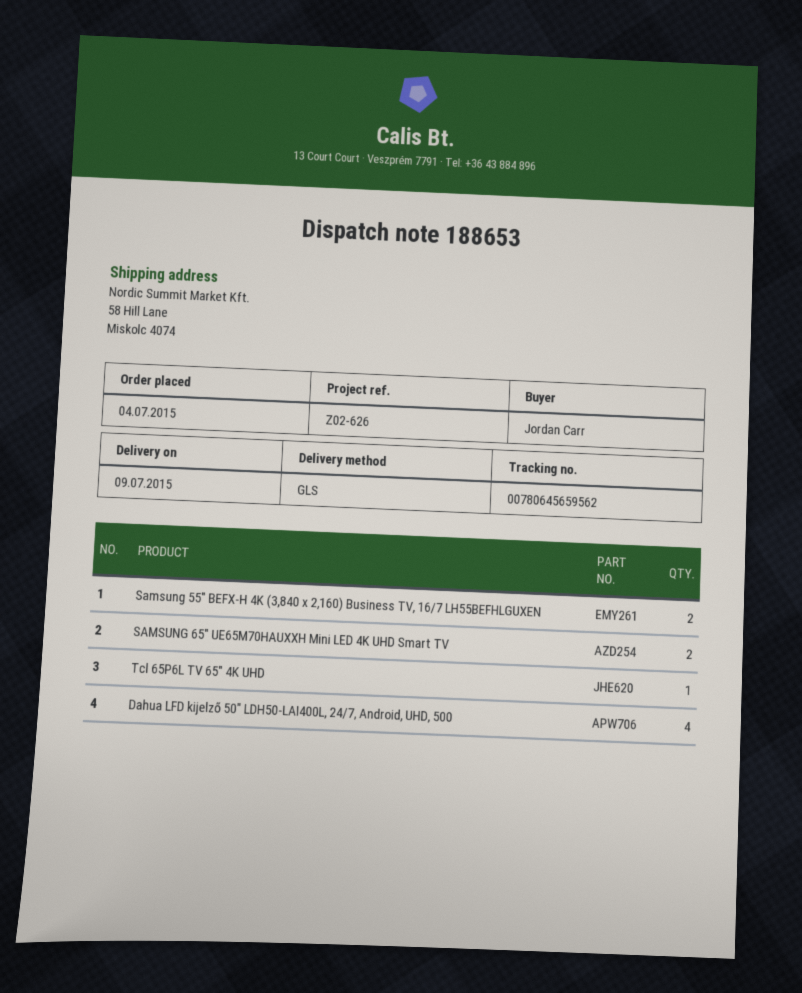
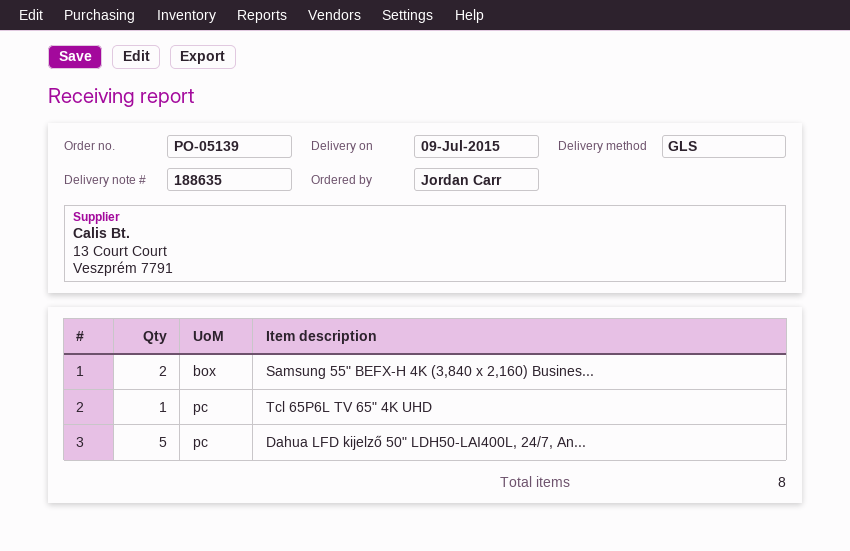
delivery note number: 188653 -> 188635
SAMSUNG 65" UE65M70HAUXXH Mini LED 4K UHD Smart TV: 2 -> none
Dahua LFD kijelző 50" LDH50-LAI400L, 24/7, Android, UHD, 500: 4 -> 5

